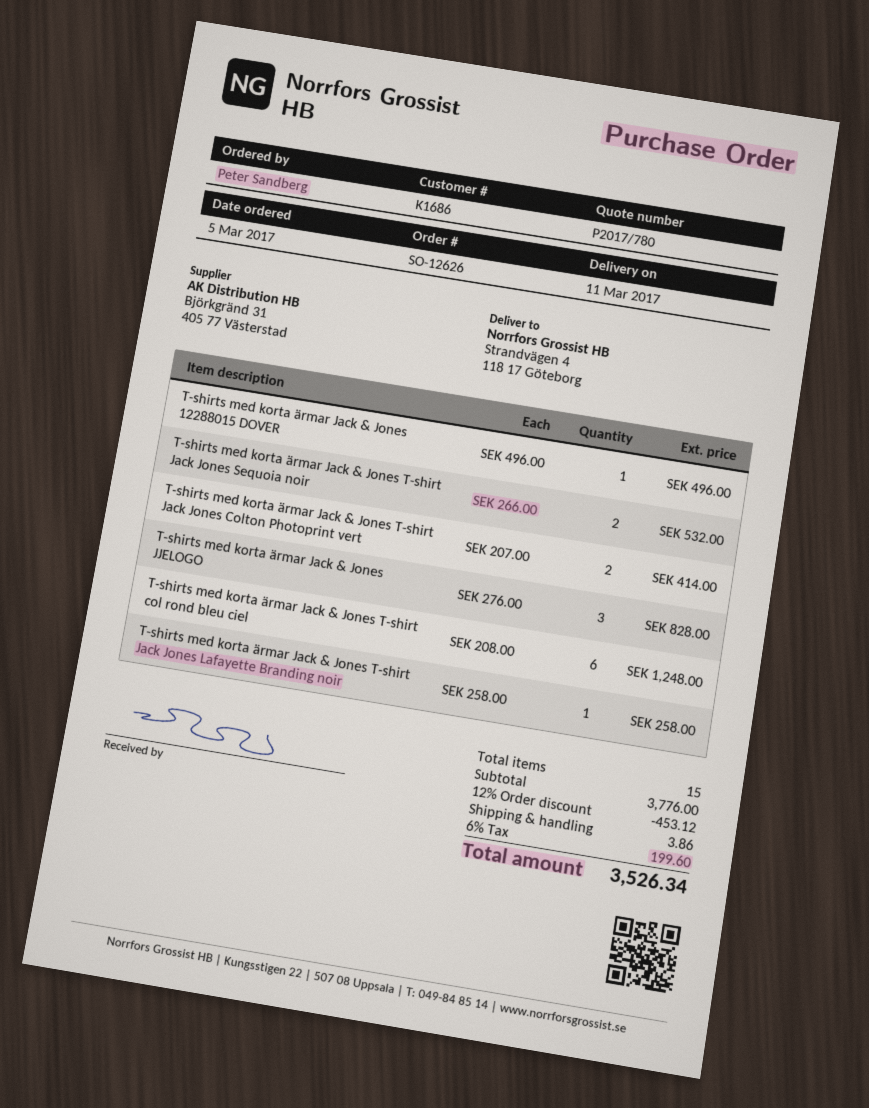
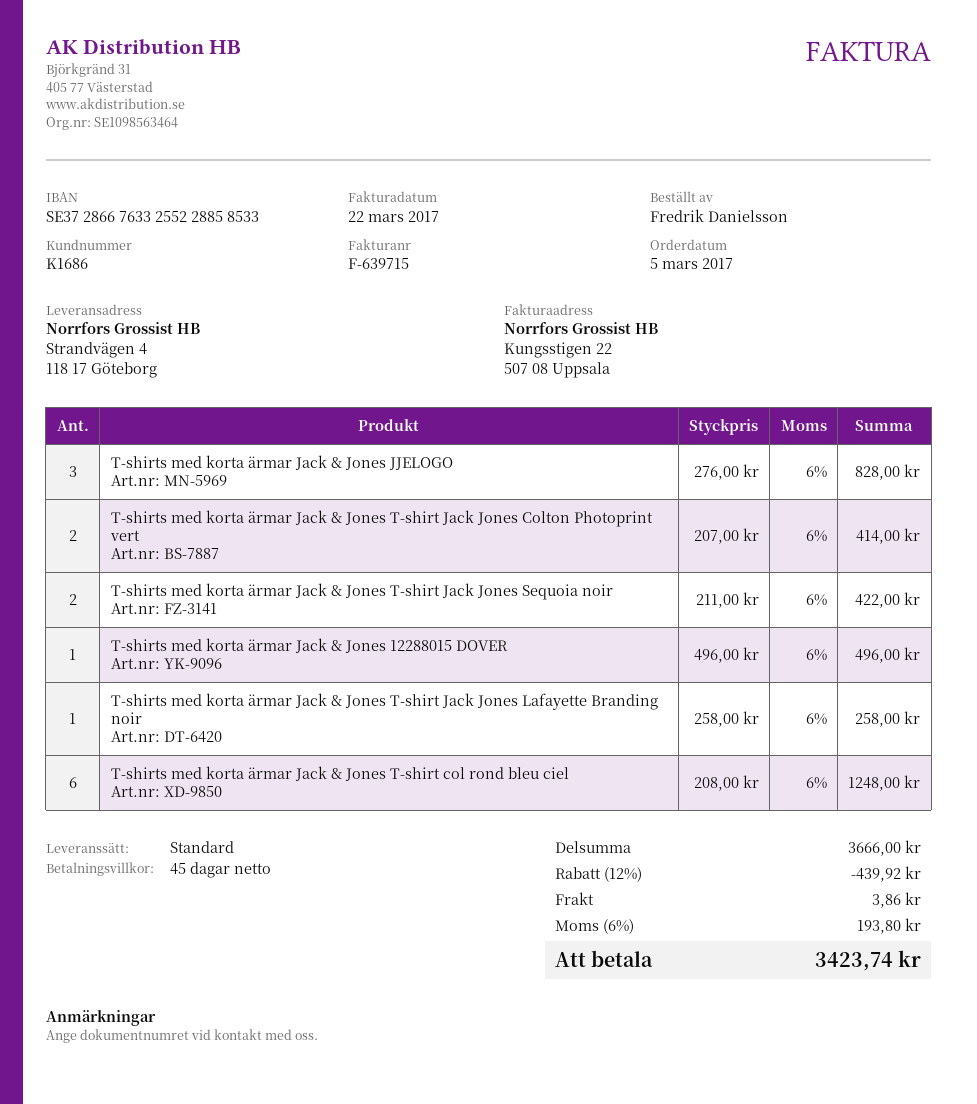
ordered by: Peter Sandberg -> Fredrik Danielsson
T-shirts med korta ärmar Jack & Jones T-shirt Jack Jones Sequoia noir: 2 x 266.00 = 532.00 -> 2 x 211.00 = 422.00
subtotal: 3776.00 -> 3666.00
discount: 12% = 453.12 -> 12% = 439.92
tax: 6% = 199.60 -> 6% = 193.80
total: 3526.34 -> 3423.74

